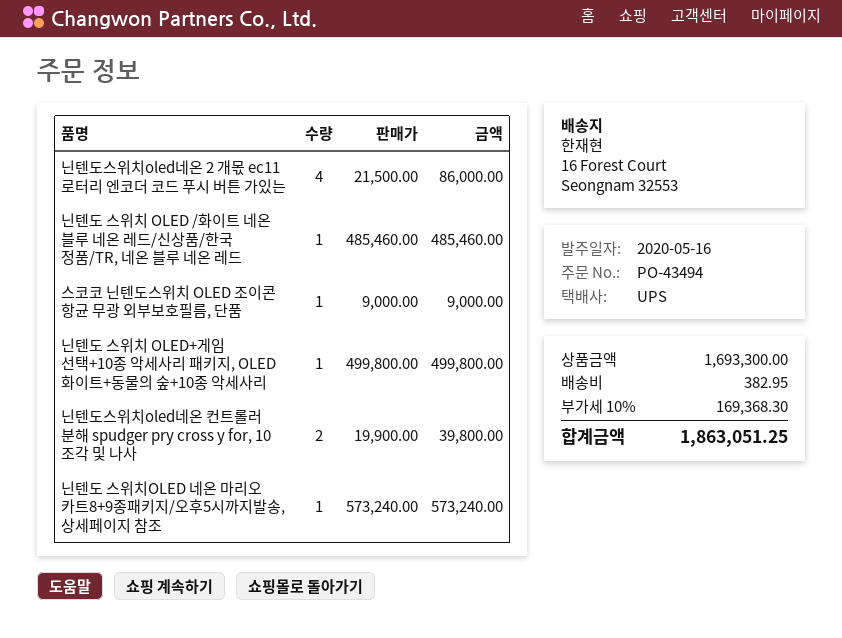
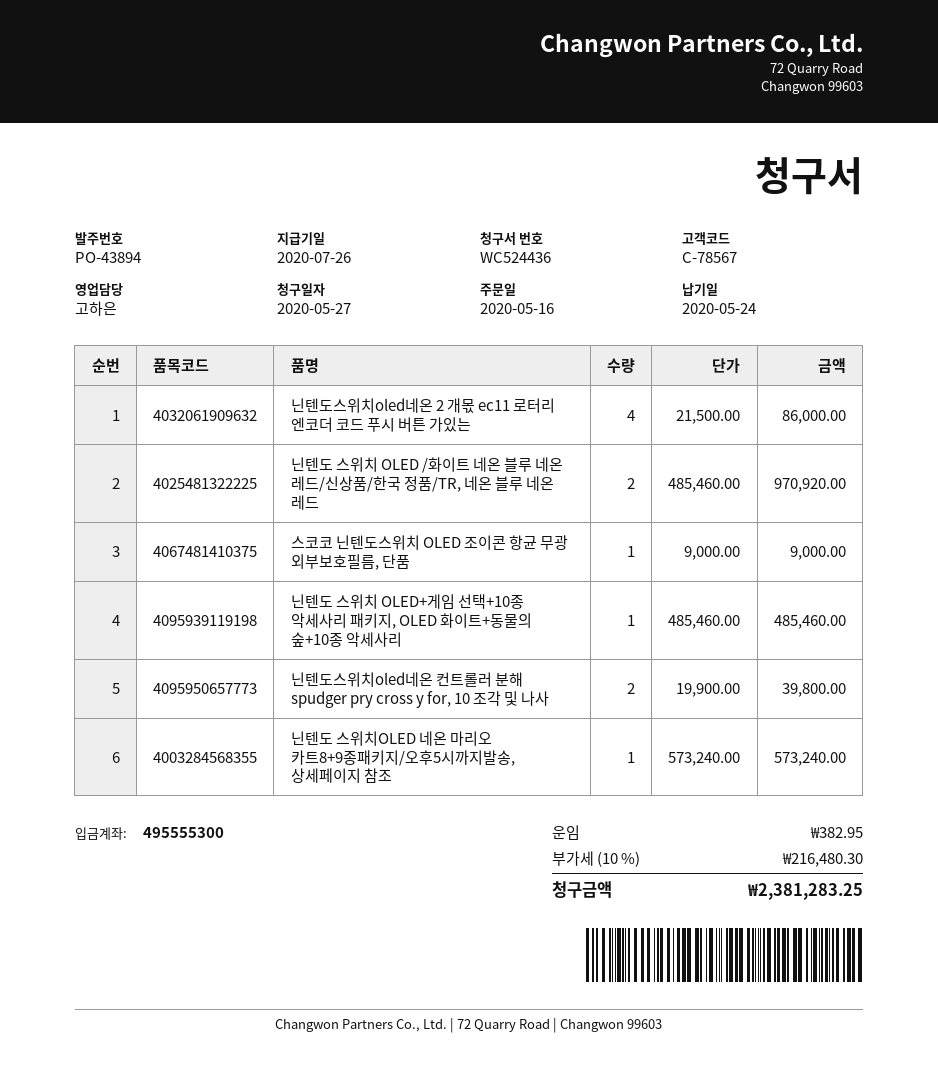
order number: PO-43494 -> PO-43894
닌텐도 스위치 OLED /화이트 네온 블루 네온 레드/신상품/한국 정품/TR, 네온 블루 네온 레드: 1 x 485460.00 = 485460.00 -> 2 x 485460.00 = 970920.00
닌텐도 스위치 OLED+게임 선택+10종 악세사리 패키지, OLED 화이트+동물의 숲+10종 악세사리: 1 x 499800.00 = 499800.00 -> 1 x 485460.00 = 485460.00
tax: 10% = 169368.30 -> 10% = 216480.30
total: 1863051.25 -> 2381283.25

